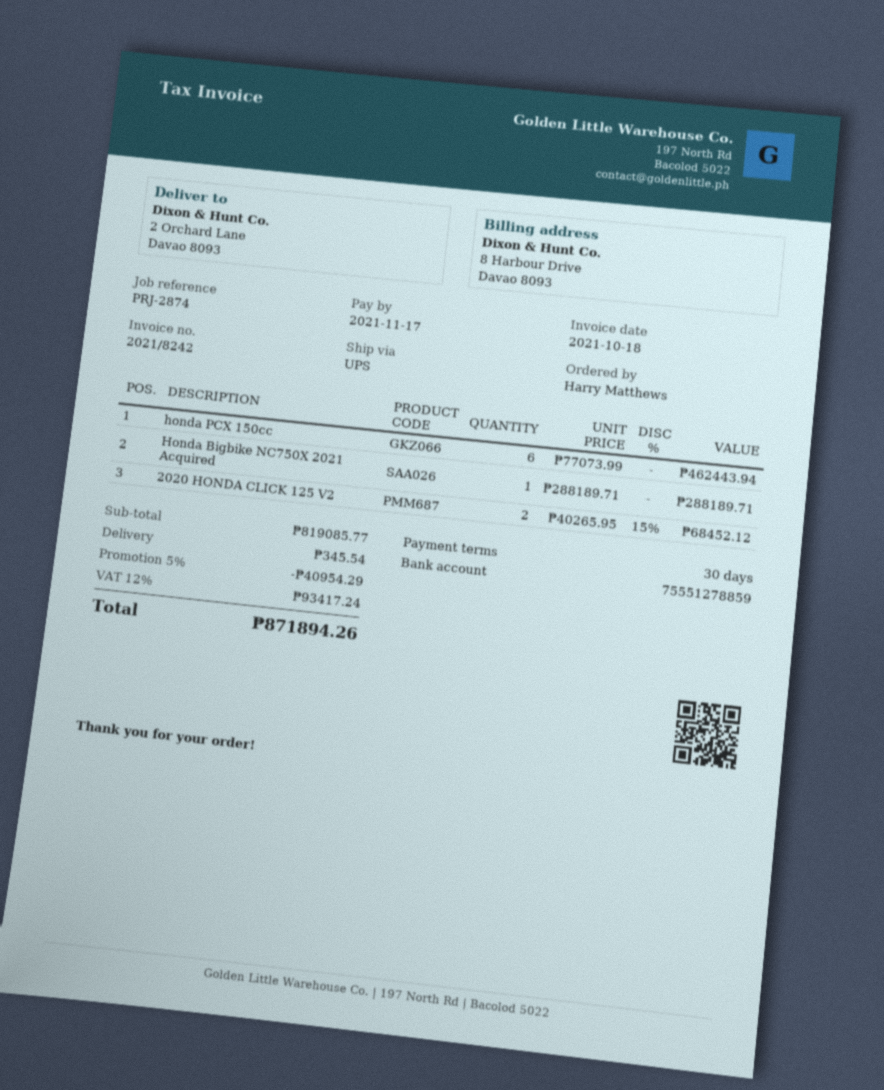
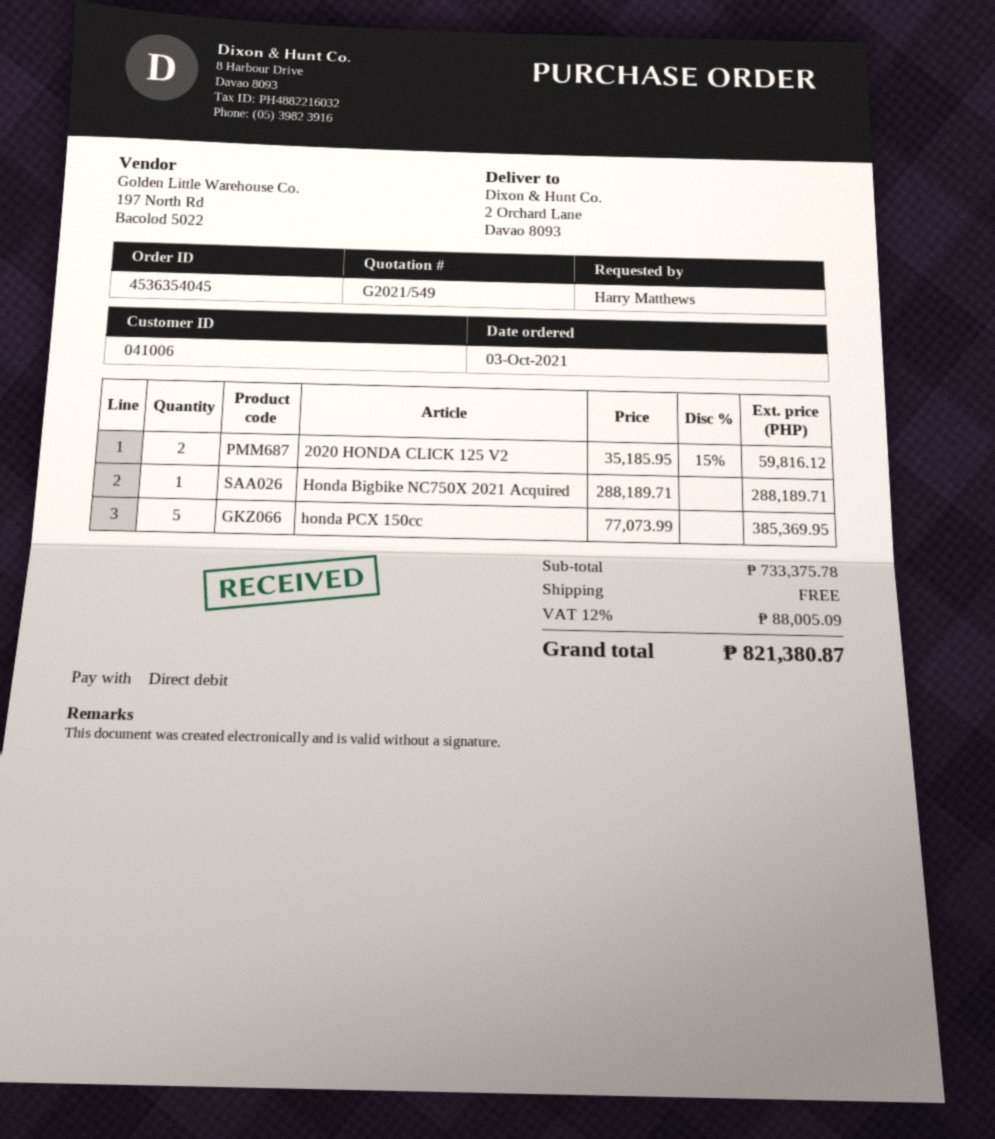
honda PCX 150cc: 6 x 77073.99 = 462443.94 -> 5 x 77073.99 = 385369.95
2020 HONDA CLICK 125 V2: 2 x 40265.95 - 15% = 68452.12 -> 2 x 35185.95 - 15% = 59816.12
subtotal: 819085.77 -> 733375.78
discount: 5% = 40954.29 -> none
shipping: 345.54 -> 0.00
tax: 12% = 93417.24 -> 12% = 88005.09
total: 871894.26 -> 821380.87

